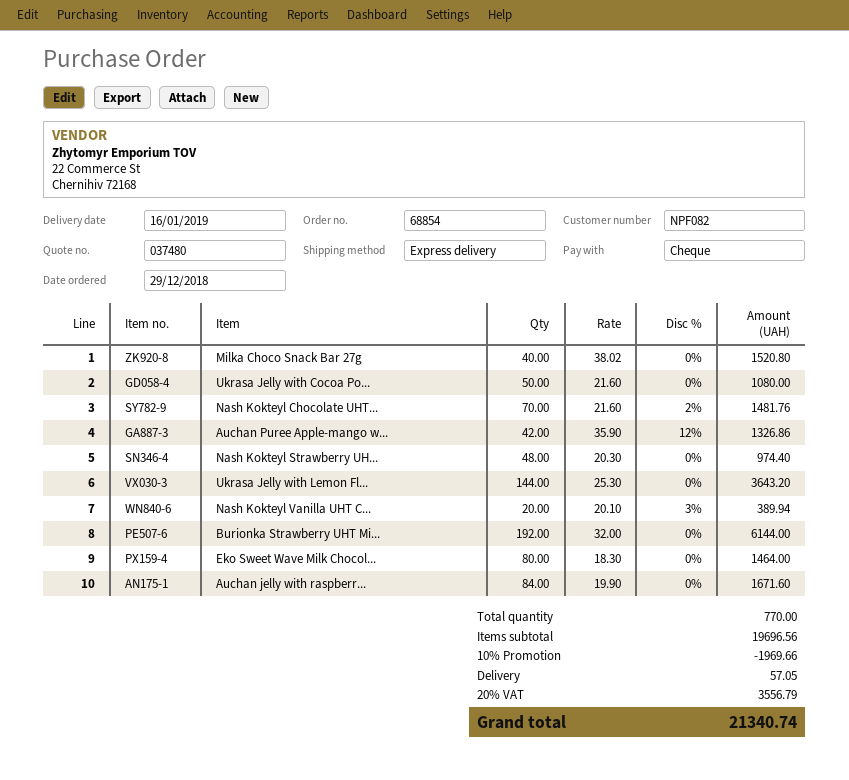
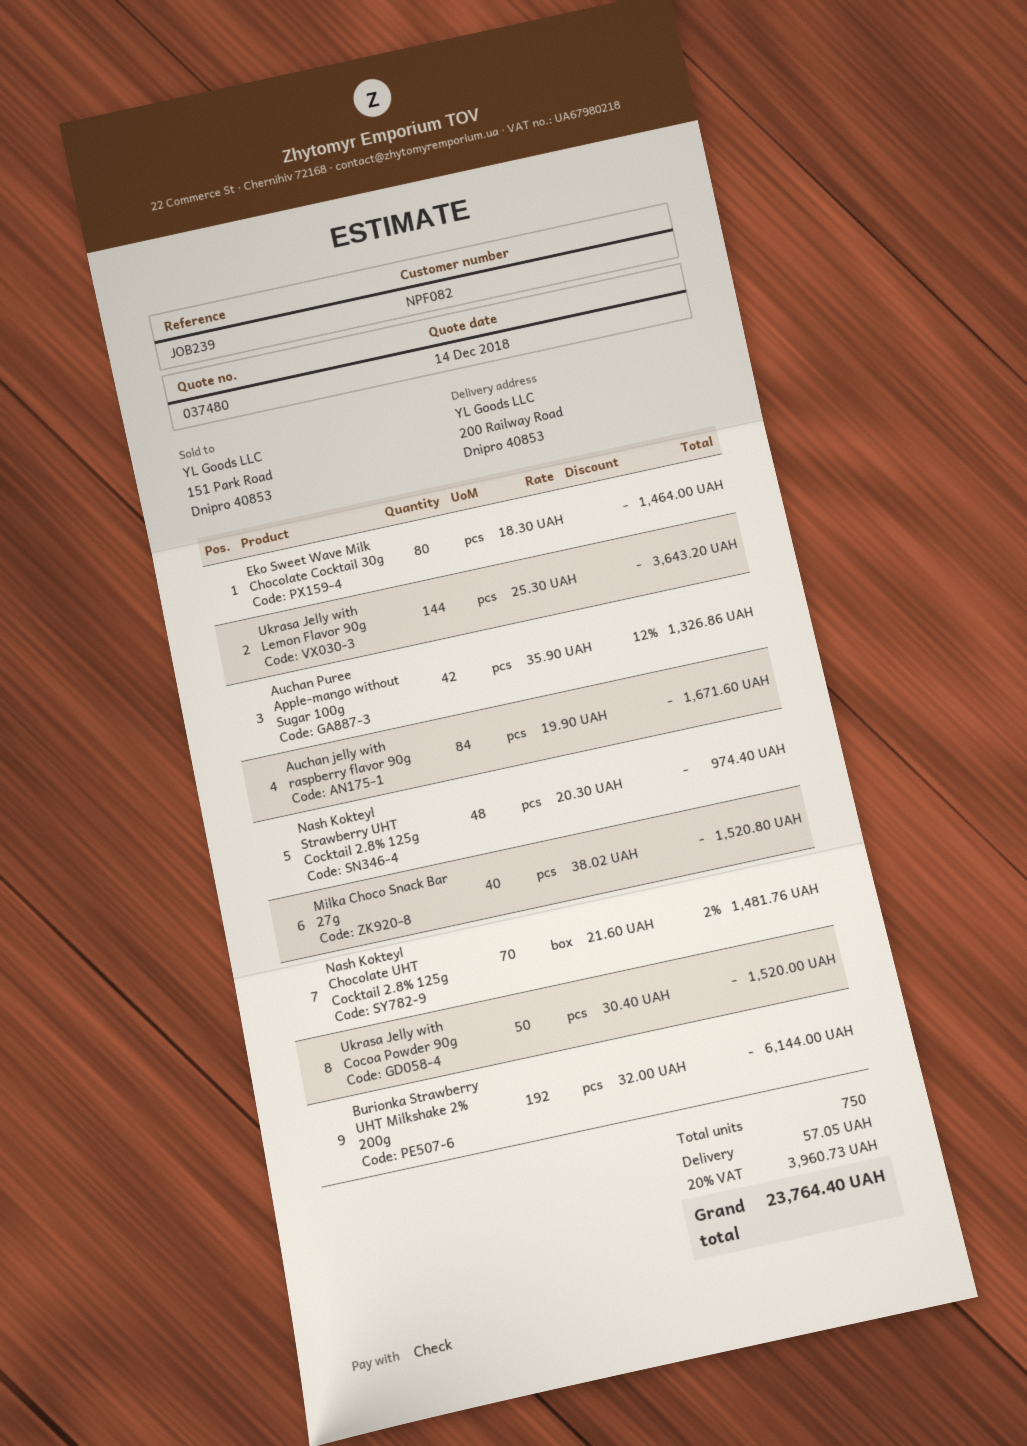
Ukrasa Jelly with Cocoa Po...: 50 x 21.60 = 1080.00 -> 50 x 30.40 = 1520.00
Nash Kokteyl Vanilla UHT C...: 20 x 20.10 - 3% = 389.94 -> none
total quantity: 770 -> 750
discount: 10% = 1969.66 -> none
tax: 20% = 3556.79 -> 20% = 3960.73
total: 21340.74 -> 23764.40

